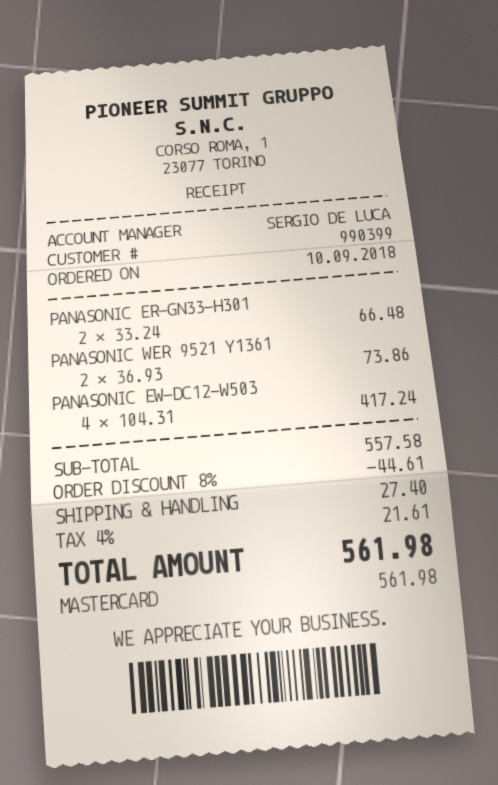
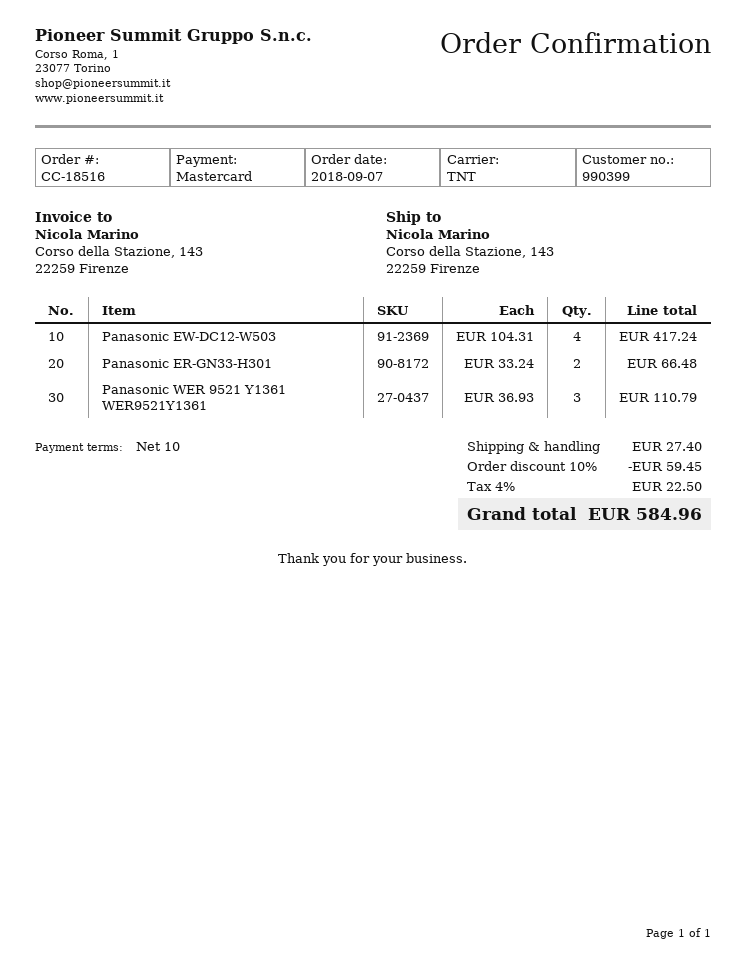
order date: 2018-09-10 -> 2018-09-07
PANASONIC WER 9521 Y1361: 2 x 36.93 = 73.86 -> 3 x 36.93 = 110.79
discount: 8% = 44.61 -> 10% = 59.45
tax: 4% = 21.61 -> 4% = 22.50
total: 561.98 -> 584.96

